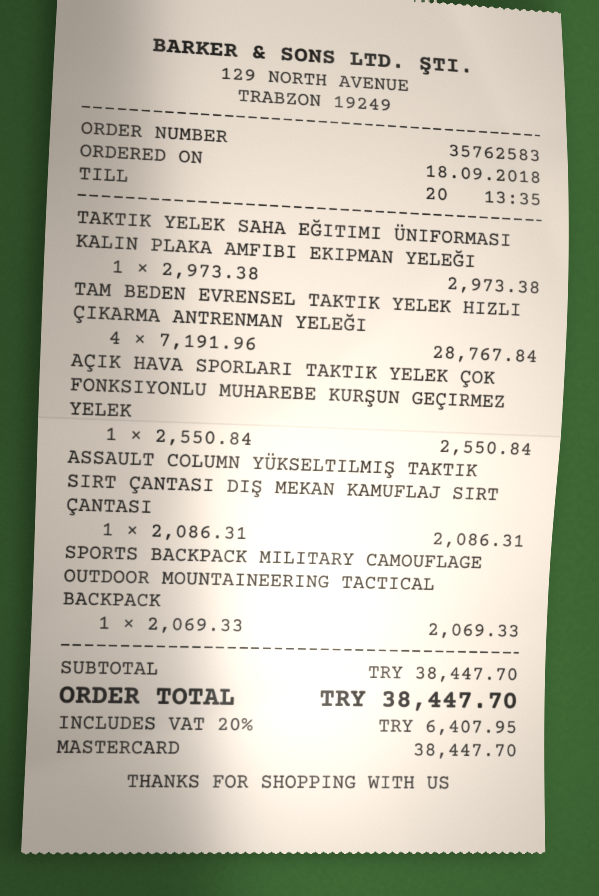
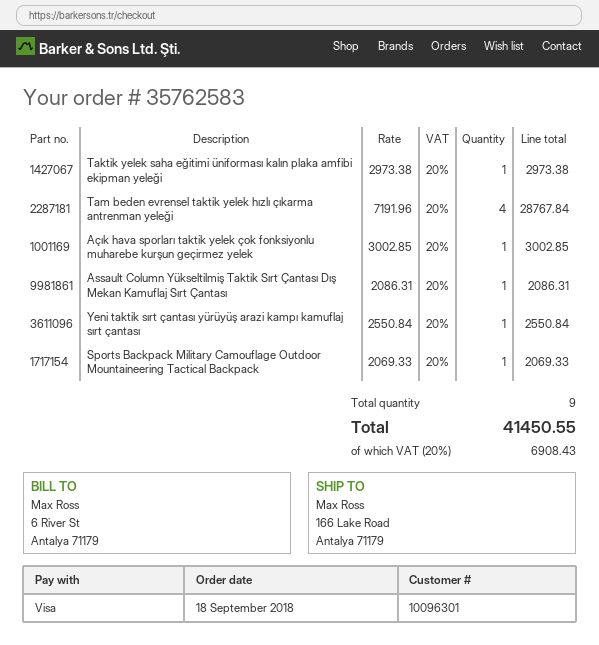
payment method: Mastercard -> Visa
AÇIK HAVA SPORLARI TAKTIK YELEK ÇOK FONKSIYONLU MUHAREBE KURŞUN GEÇIRMEZ YELEK: 1 x 2550.84 = 2550.84 -> 1 x 3002.85 = 3002.85
Yeni taktik sırt çantası yürüyüş arazi kampı kamuflaj sırt çantası: none -> 1 x 2550.84 = 2550.84
tax: 20% = 6407.95 -> 20% = 6908.43
total: 38447.70 -> 41450.55

